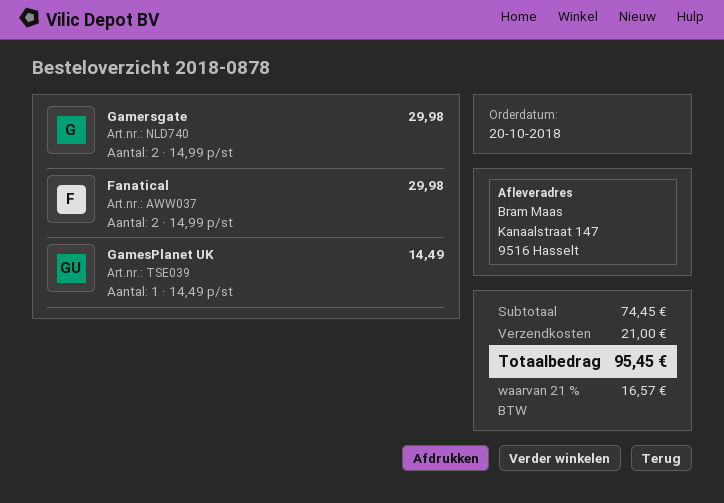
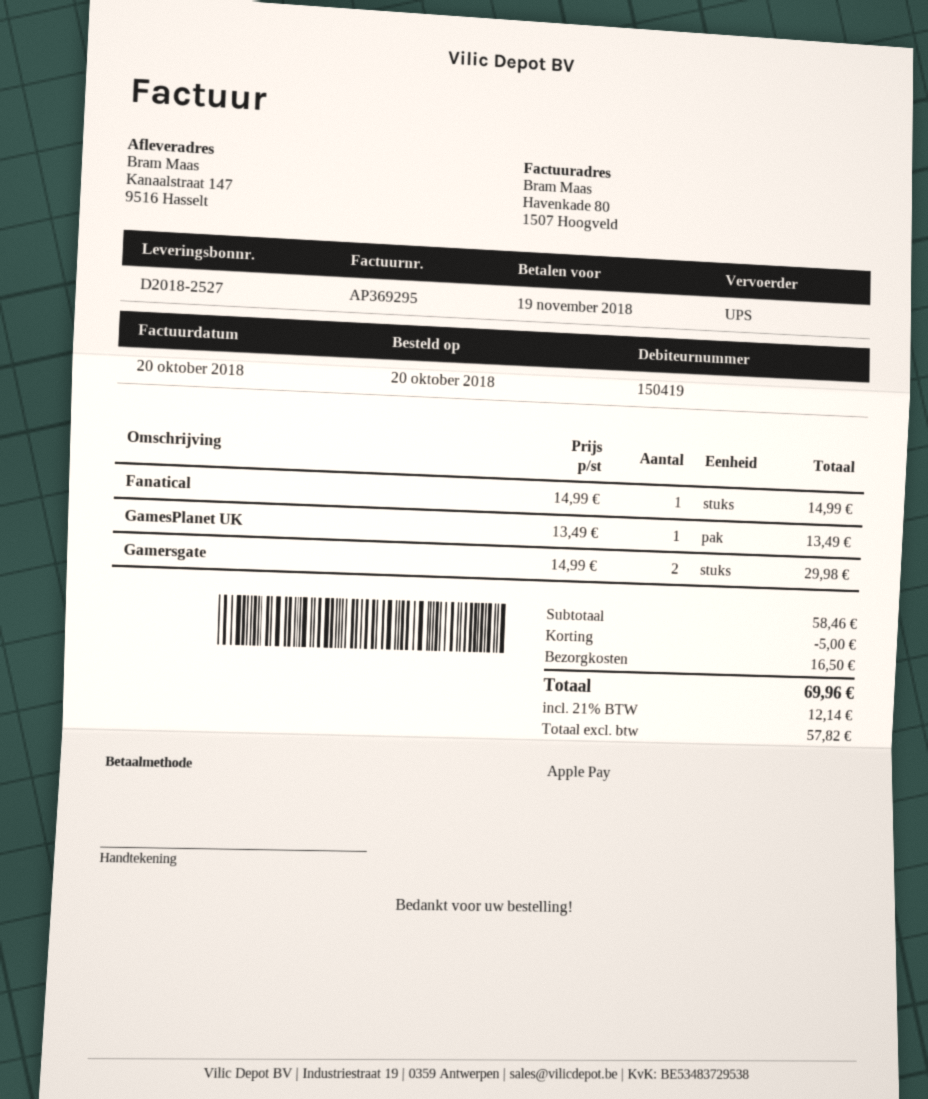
Fanatical: 2 x 14.99 = 29.98 -> 1 x 14.99 = 14.99
GamesPlanet UK: 1 x 14.49 = 14.49 -> 1 x 13.49 = 13.49
subtotal: 74.45 -> 58.46
discount: none -> 5.00
shipping: 21.00 -> 16.50
tax: 21% = 16.57 -> 21% = 12.14
total: 95.45 -> 69.96

